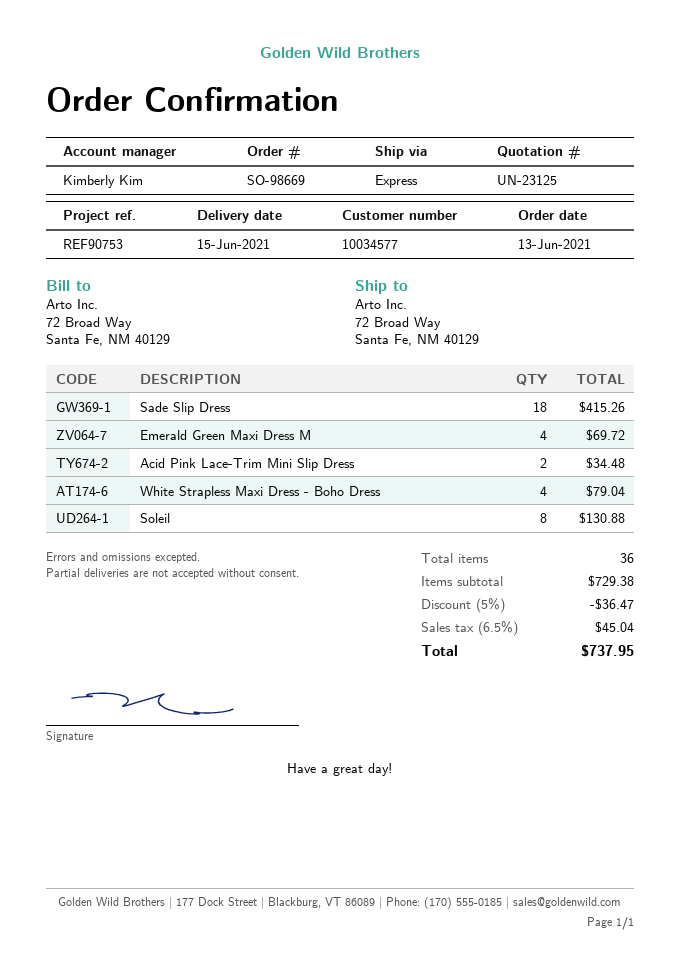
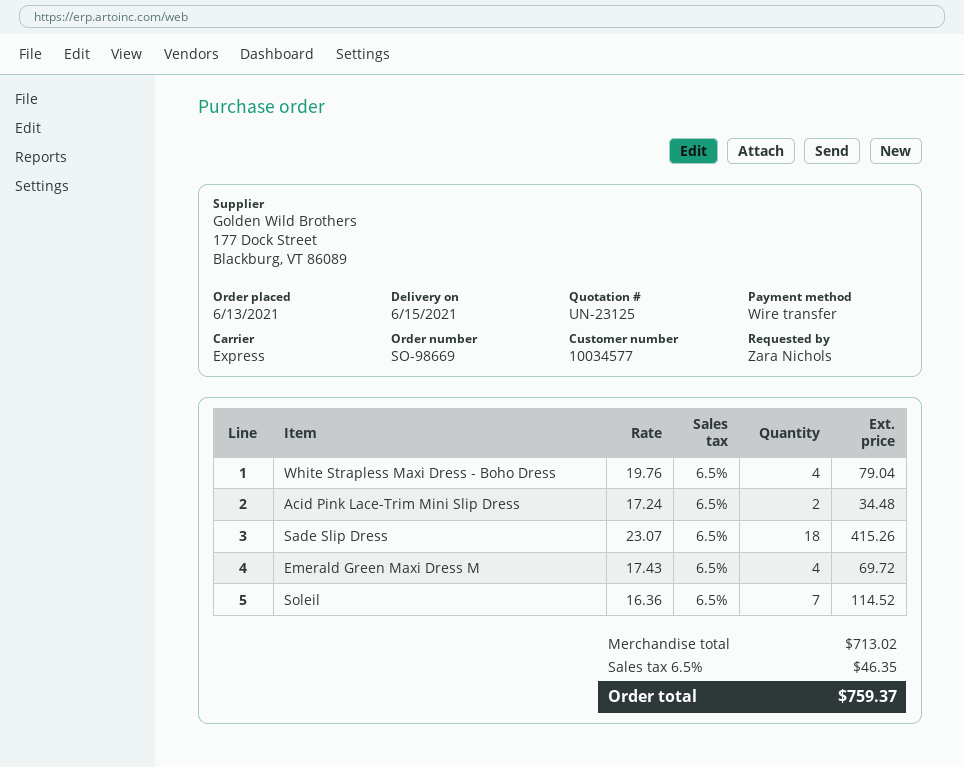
Soleil: 8 for 130.88 -> 7 for 114.52
subtotal: 729.38 -> 713.02
discount: 5% = 36.47 -> none
tax: 6.5% = 45.04 -> 6.5% = 46.35
total: 737.95 -> 759.37

